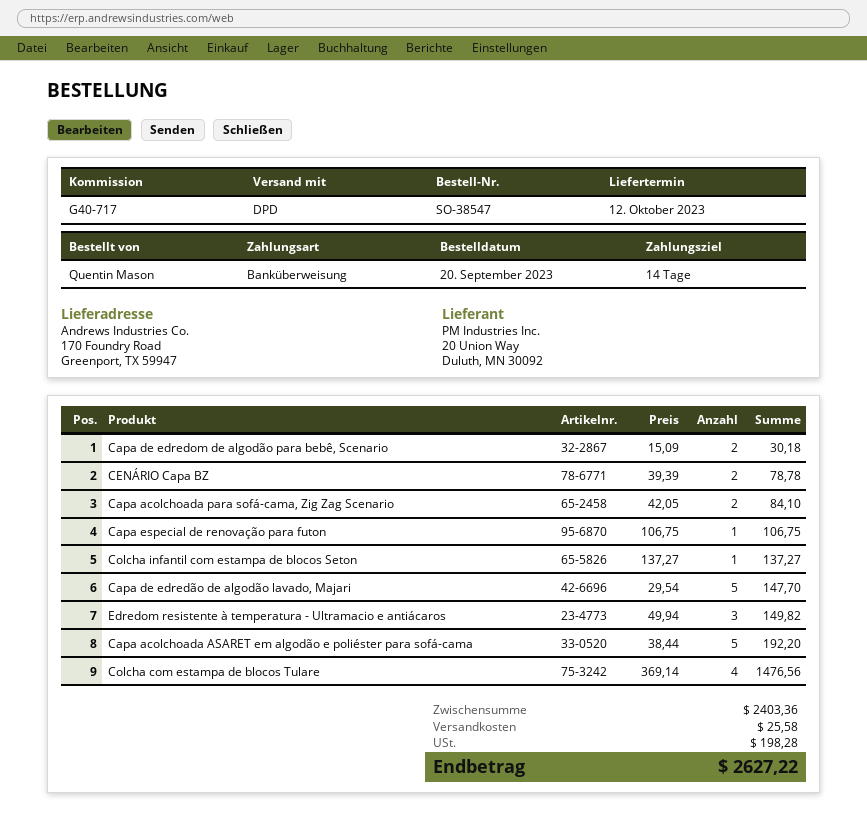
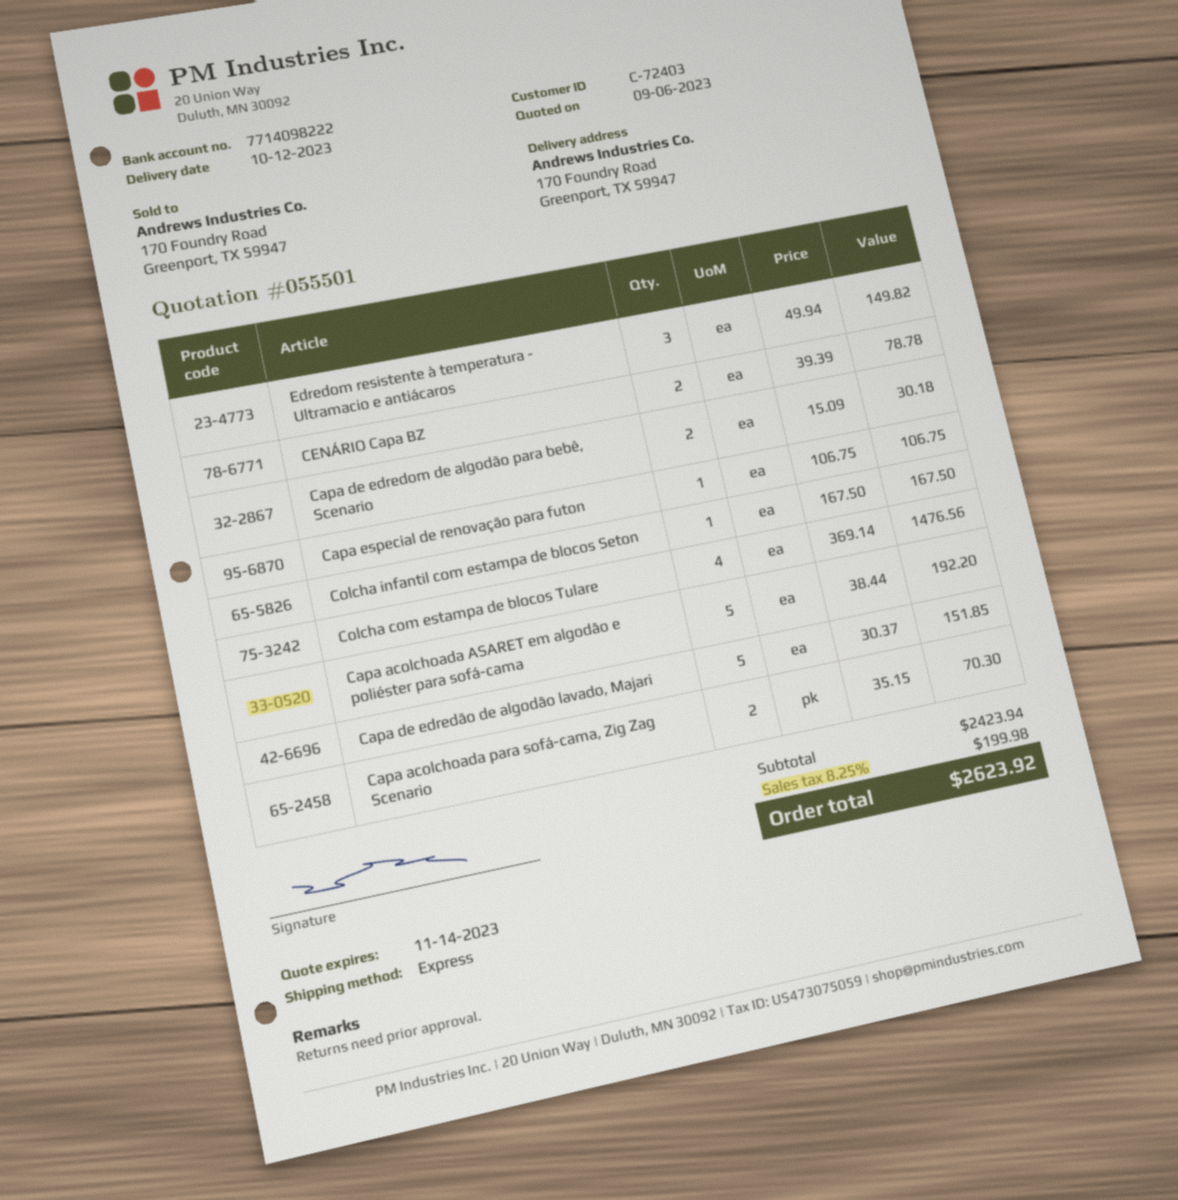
shipping method: DPD -> express
Capa acolchoada para sofá-cama, Zig Zag Scenario: 2 x 42.05 = 84.10 -> 2 x 35.15 = 70.30
Colcha infantil com estampa de blocos Seton: 1 x 137.27 = 137.27 -> 1 x 167.50 = 167.50
Capa de edredão de algodão lavado, Majari: 5 x 29.54 = 147.70 -> 5 x 30.37 = 151.85
subtotal: 2403.36 -> 2423.94
shipping: 25.58 -> none
tax: 198.28 -> 199.98
total: 2627.22 -> 2623.92

